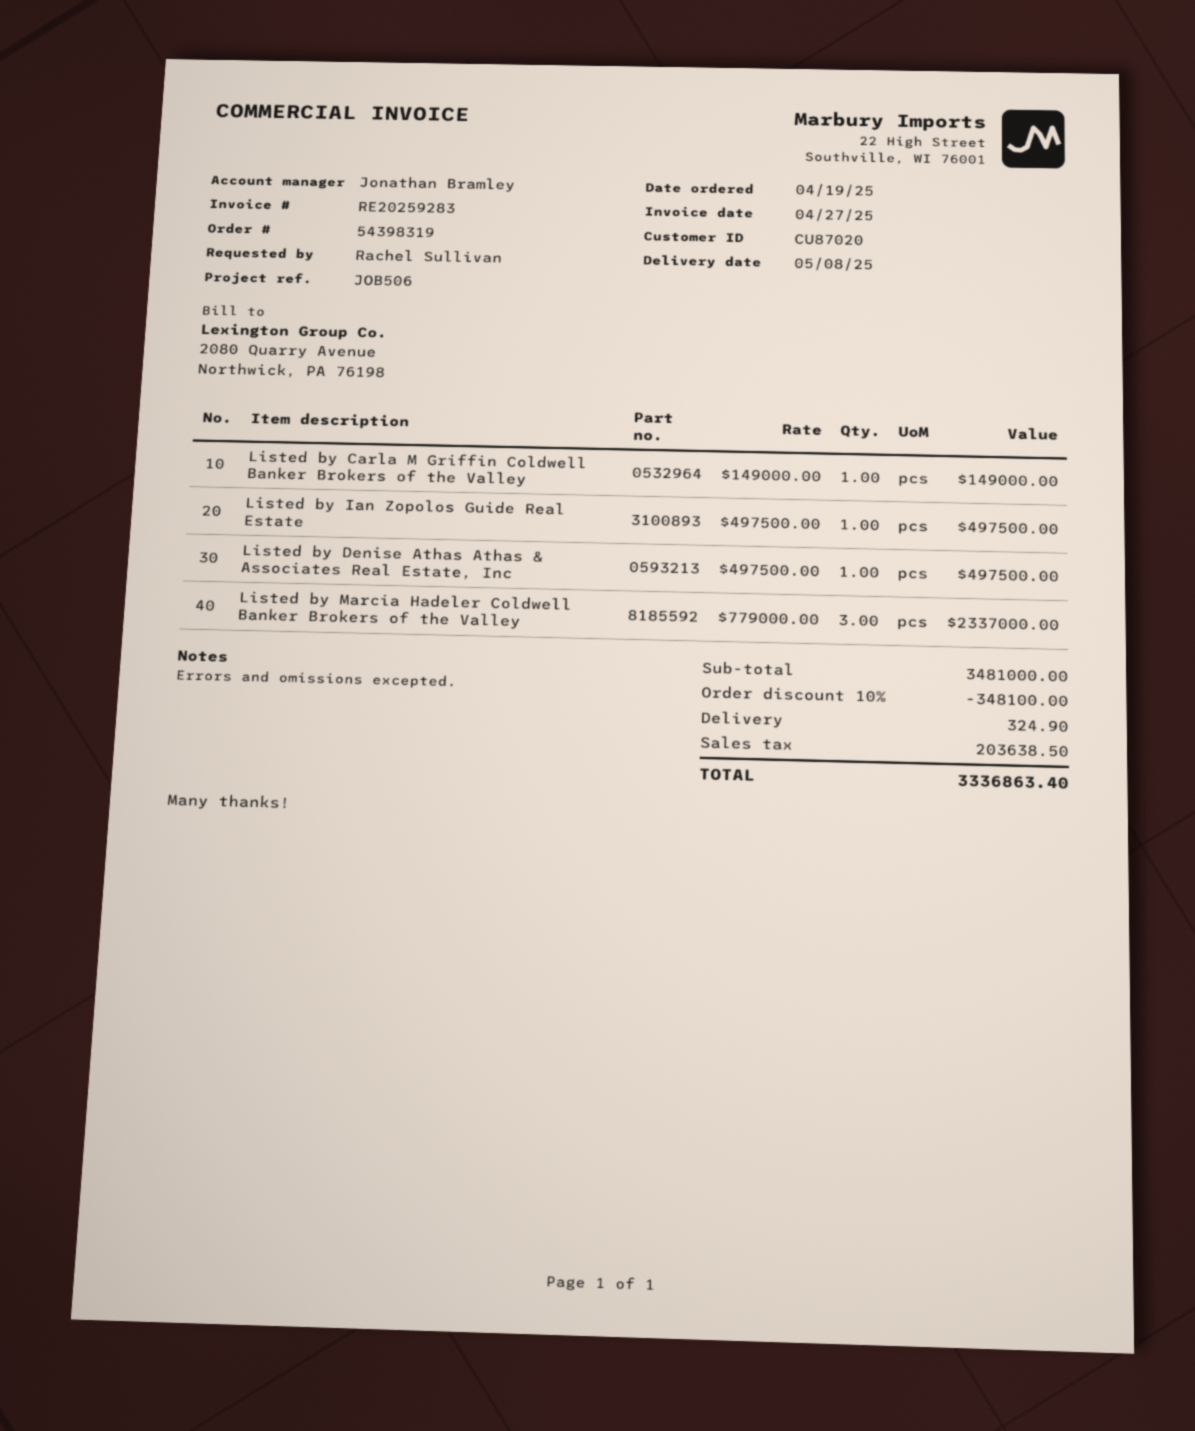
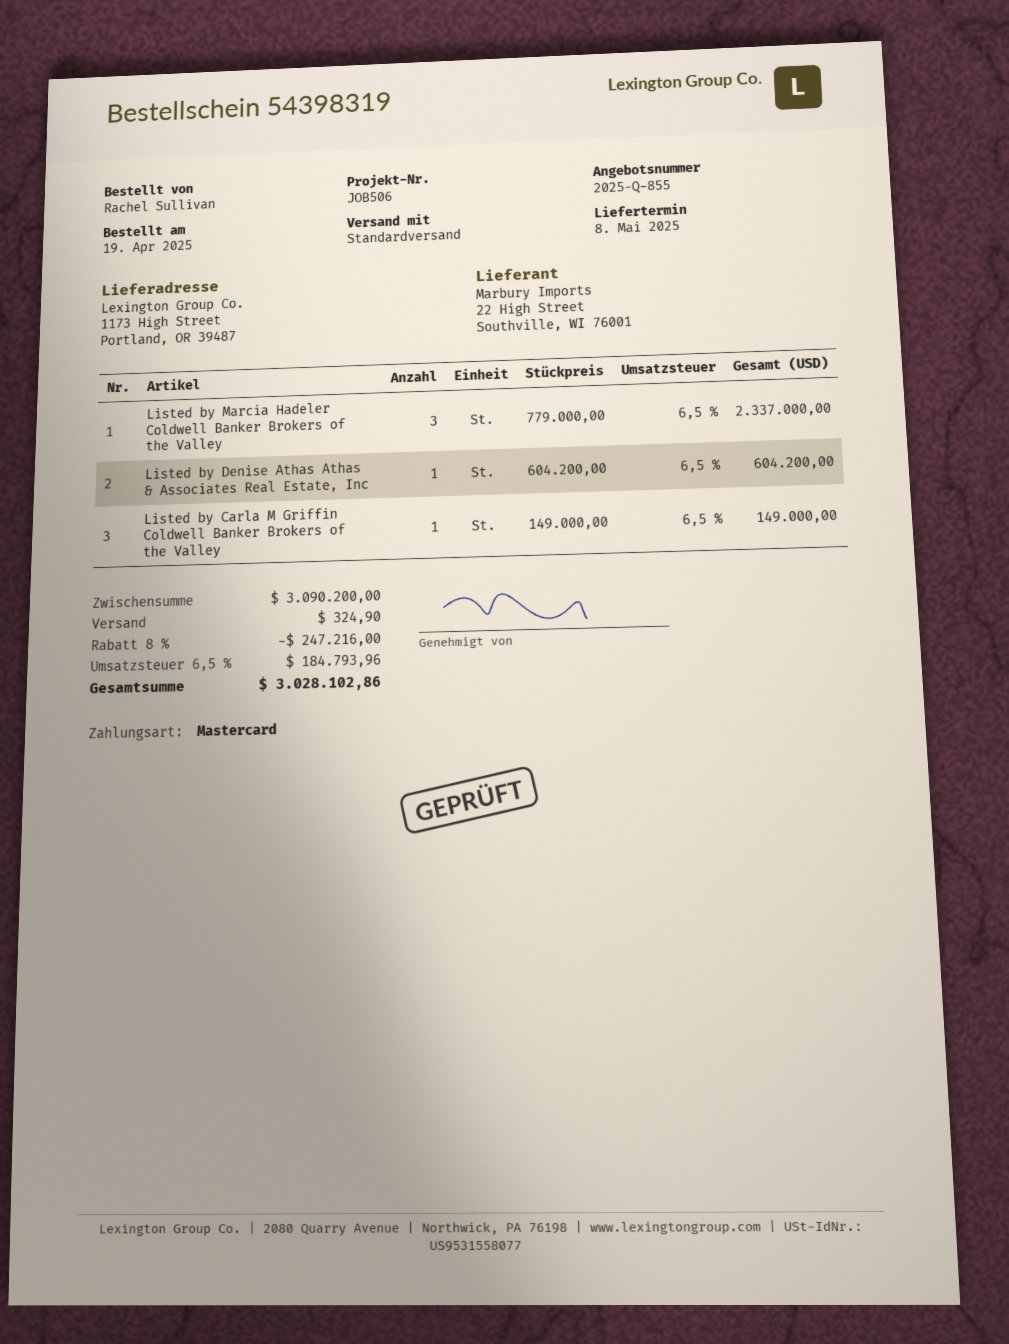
Listed by Ian Zopolos Guide Real Estate: 1 x 497500.00 = 497500.00 -> none
Listed by Denise Athas Athas & Associates Real Estate, Inc: 1 x 497500.00 = 497500.00 -> 1 x 604200.00 = 604200.00
subtotal: 3481000.00 -> 3090200.00
discount: 10% = 348100.00 -> 8% = 247216.00
tax: 203638.50 -> 184793.96
total: 3336863.40 -> 3028102.86

